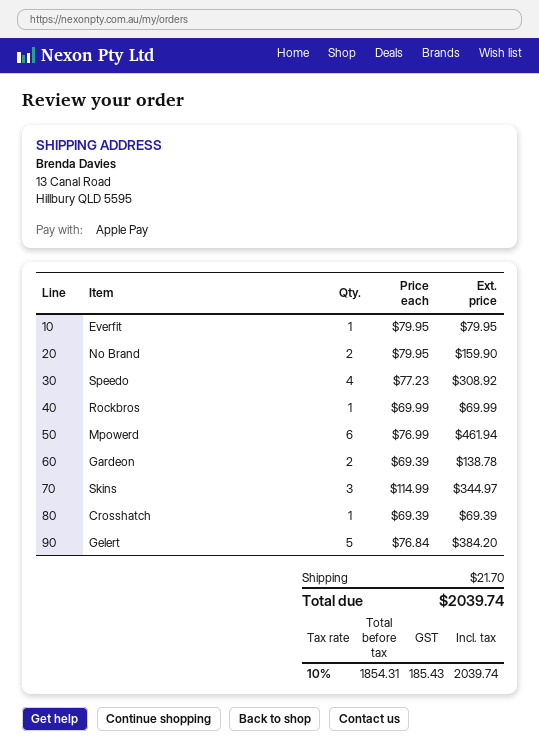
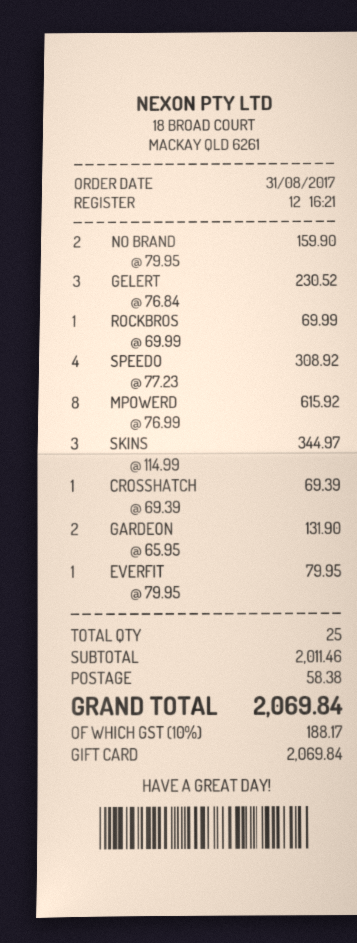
payment method: Apple Pay -> gift card
Mpowerd: 6 x 76.99 = 461.94 -> 8 x 76.99 = 615.92
Gardeon: 2 x 69.39 = 138.78 -> 2 x 65.95 = 131.90
Gelert: 5 x 76.84 = 384.20 -> 3 x 76.84 = 230.52
shipping: 21.70 -> 58.38
tax: 10% = 185.43 -> 10% = 188.17
total: 2039.74 -> 2069.84

